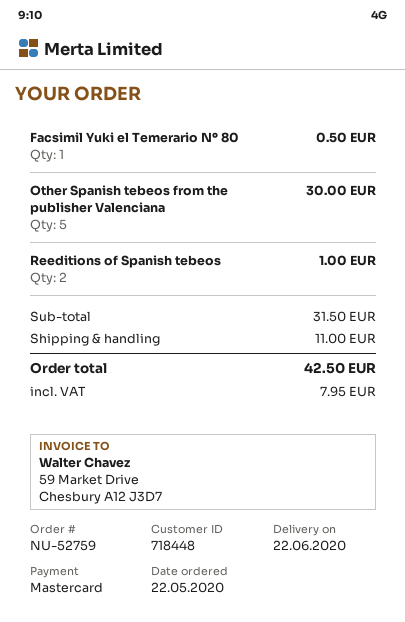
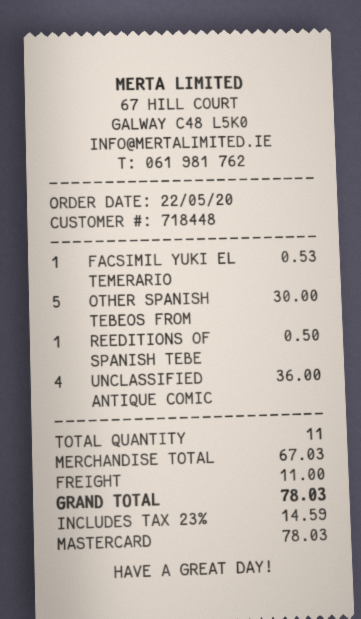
Facsimil Yuki el Temerario Nº 80: 1 for 0.50 -> 1 for 0.53
Reeditions of Spanish tebeos: 2 for 1.00 -> 1 for 0.50
UNCLASSIFIED ANTIQUE COMIC: none -> 4 for 36.00
subtotal: 31.50 -> 67.03
tax: 7.95 -> 14.59
total: 42.50 -> 78.03

